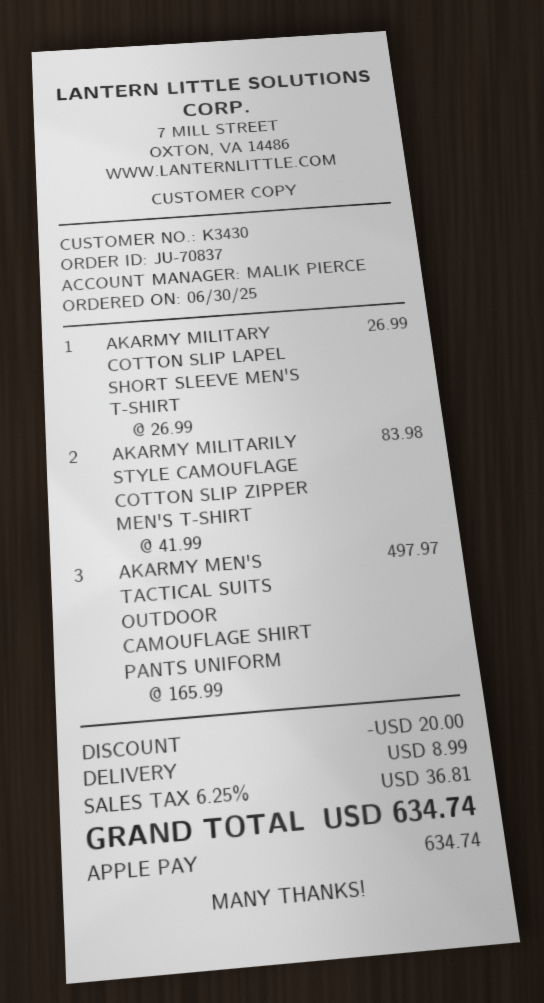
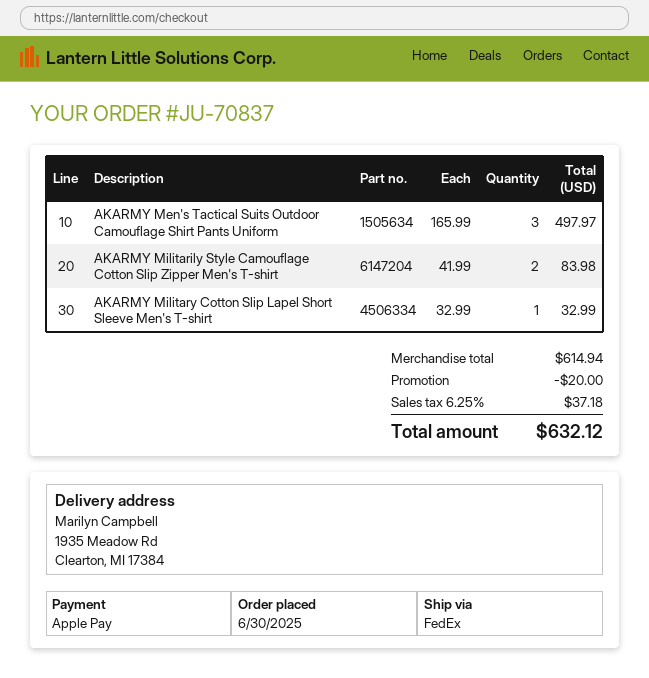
AKARMY MILITARY COTTON SLIP LAPEL SHORT SLEEVE MEN'S T-SHIRT: 1 x 26.99 = 26.99 -> 1 x 32.99 = 32.99
shipping: 8.99 -> none
tax: 6.25% = 36.81 -> 6.25% = 37.18
total: 634.74 -> 632.12

